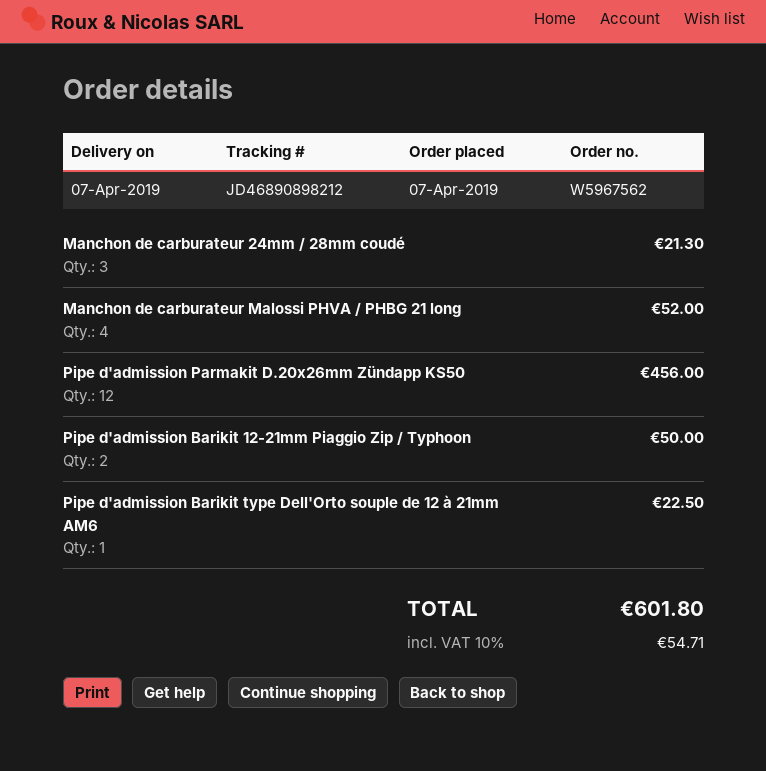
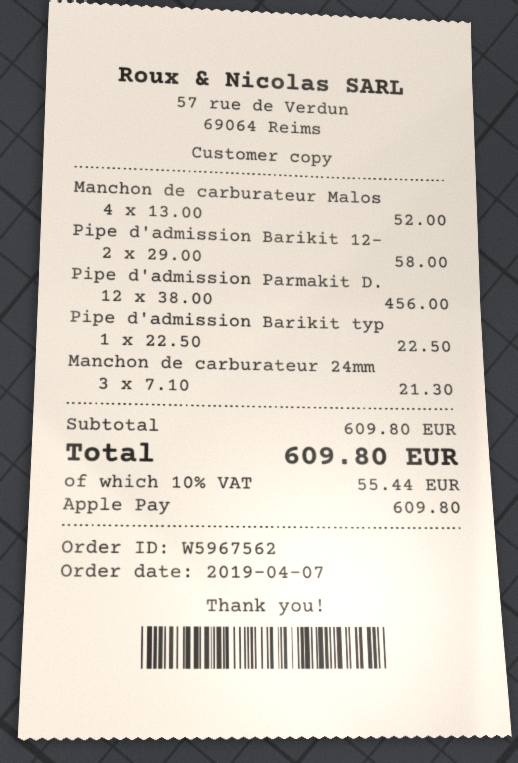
Pipe d'admission Barikit 12-21mm Piaggio Zip / Typhoon: 2 for 50.00 -> 2 for 58.00
tax: 10% = 54.71 -> 10% = 55.44
total: 601.80 -> 609.80

